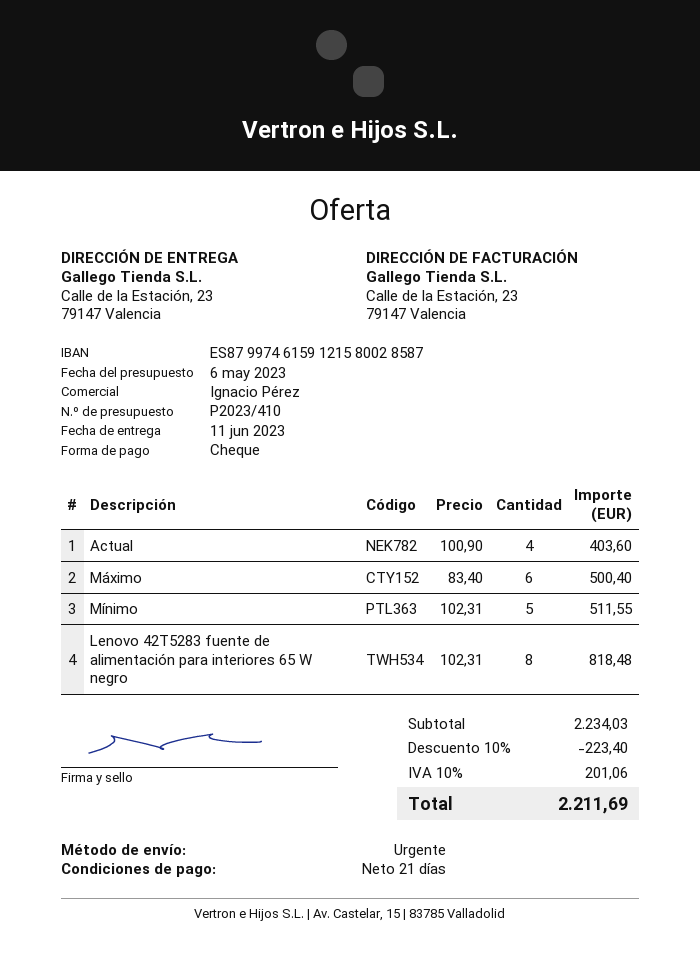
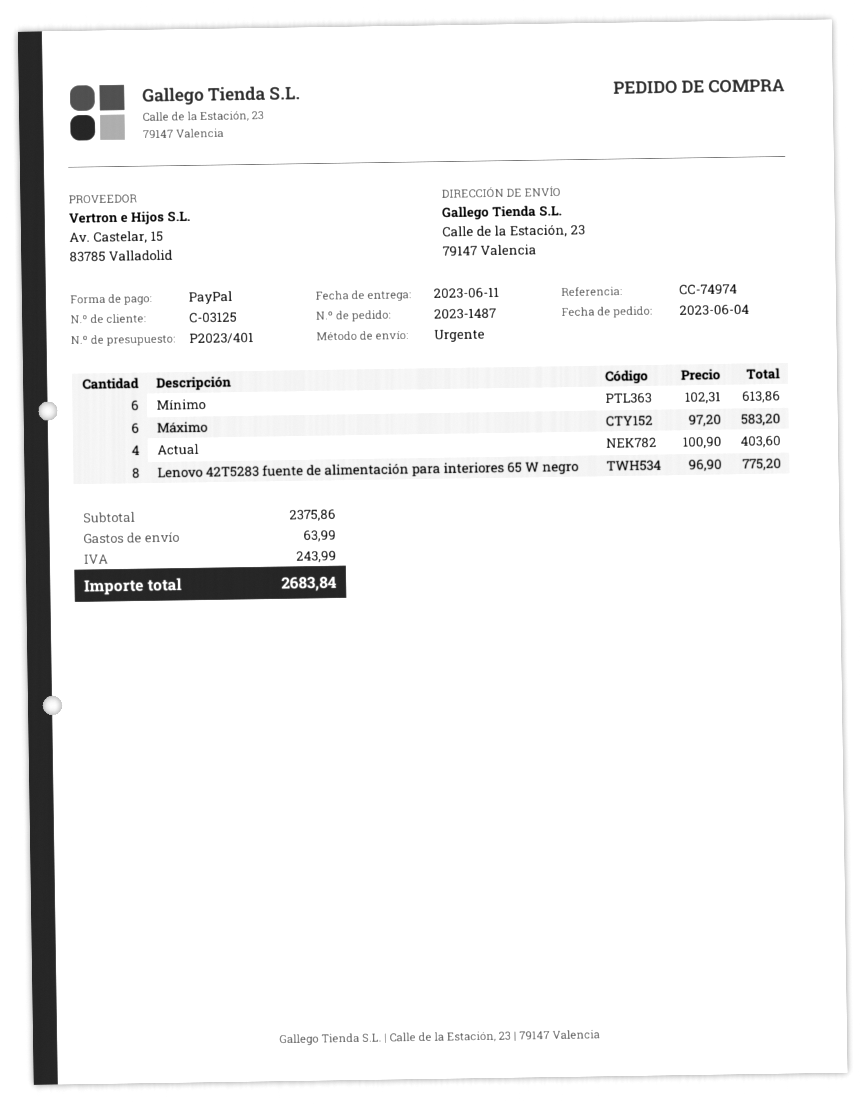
quote number: P2023/410 -> P2023/401
payment method: cheque -> PayPal
Máximo: 6 x 83.40 = 500.40 -> 6 x 97.20 = 583.20
Mínimo: 5 x 102.31 = 511.55 -> 6 x 102.31 = 613.86
Lenovo 42T5283 fuente de alimentación para interiores 65 W negro: 8 x 102.31 = 818.48 -> 8 x 96.90 = 775.20
subtotal: 2234.03 -> 2375.86
discount: 10% = 223.40 -> none
shipping: none -> 63.99
tax: 201.06 -> 243.99
total: 2211.69 -> 2683.84

